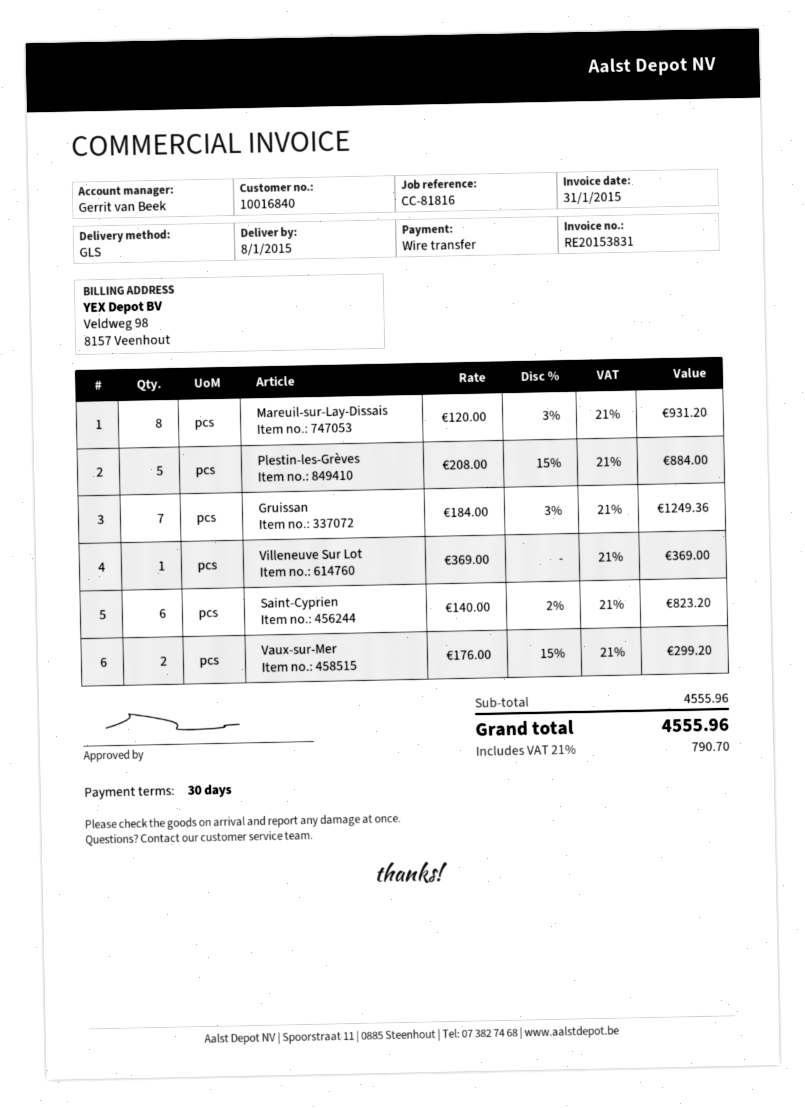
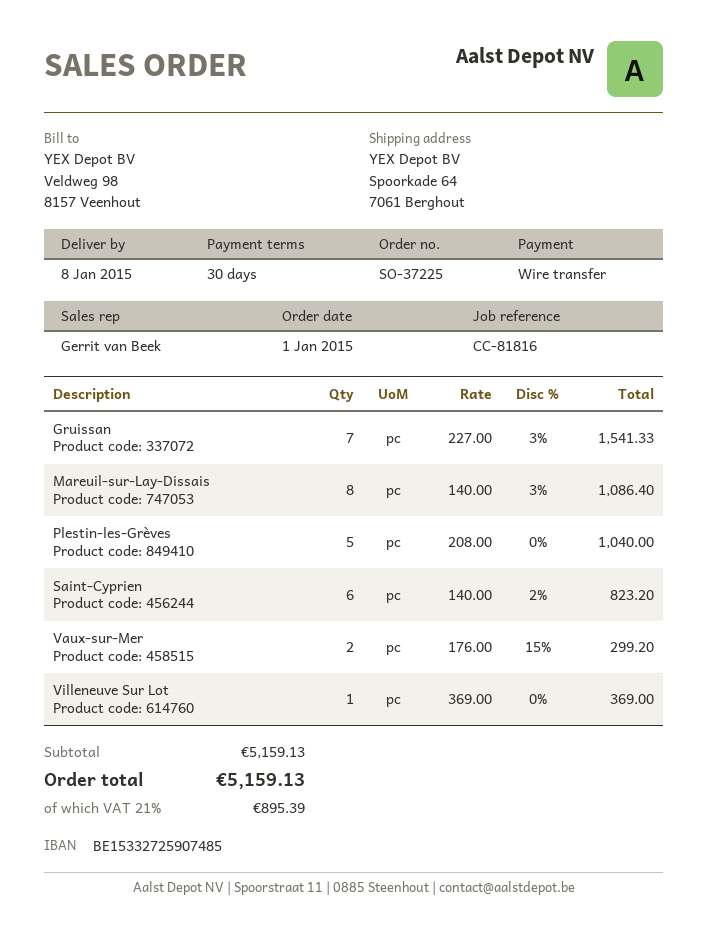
Mareuil-sur-Lay-Dissais: 8 x 120.00 - 3% = 931.20 -> 8 x 140.00 - 3% = 1086.40
Plestin-les-Grèves: 5 x 208.00 - 15% = 884.00 -> 5 x 208.00 = 1040.00
Gruissan: 7 x 184.00 - 3% = 1249.36 -> 7 x 227.00 - 3% = 1541.33
subtotal: 4555.96 -> 5159.13
tax: 21% = 790.70 -> 21% = 895.39
total: 4555.96 -> 5159.13

